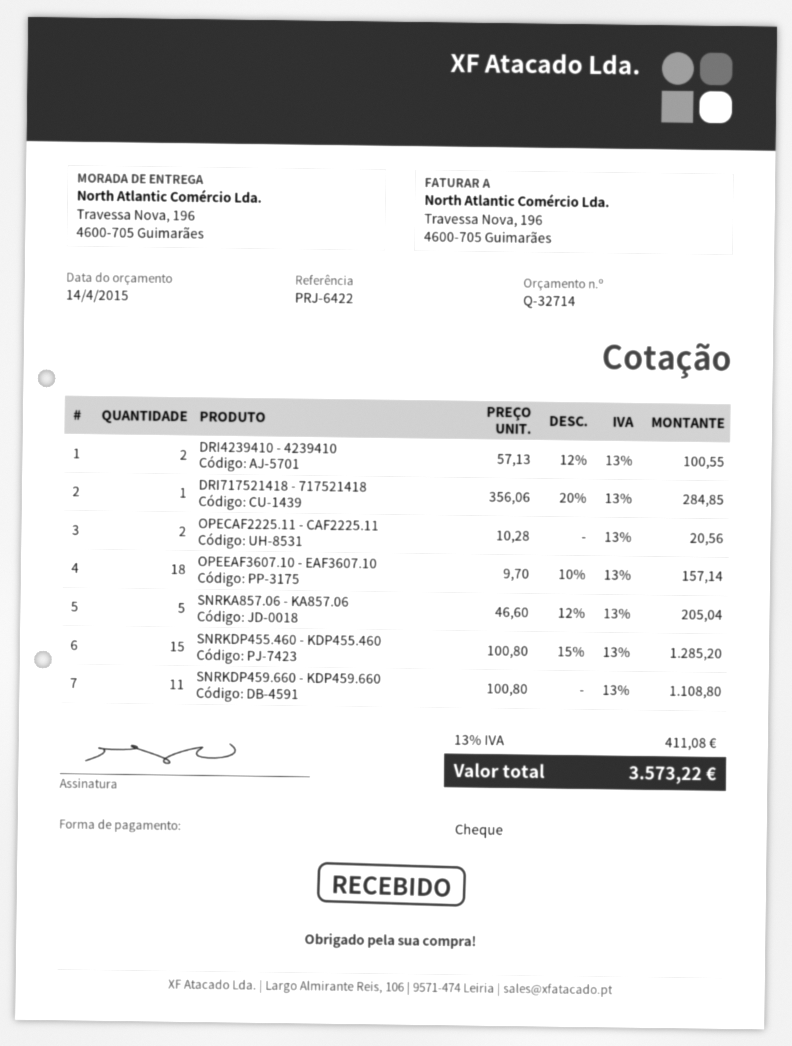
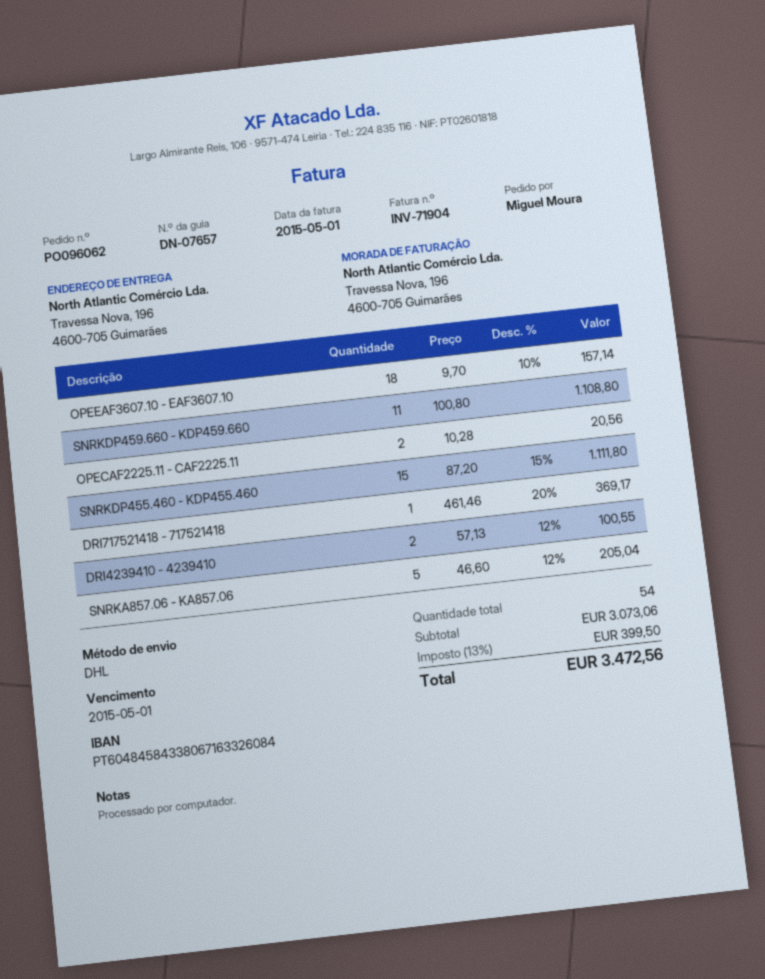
DRI717521418 - 717521418: 1 x 356.06 - 20% = 284.85 -> 1 x 461.46 - 20% = 369.17
SNRKDP455.460 - KDP455.460: 15 x 100.80 - 15% = 1285.20 -> 15 x 87.20 - 15% = 1111.80
tax: 13% = 411.08 -> 13% = 399.50
total: 3573.22 -> 3472.56

